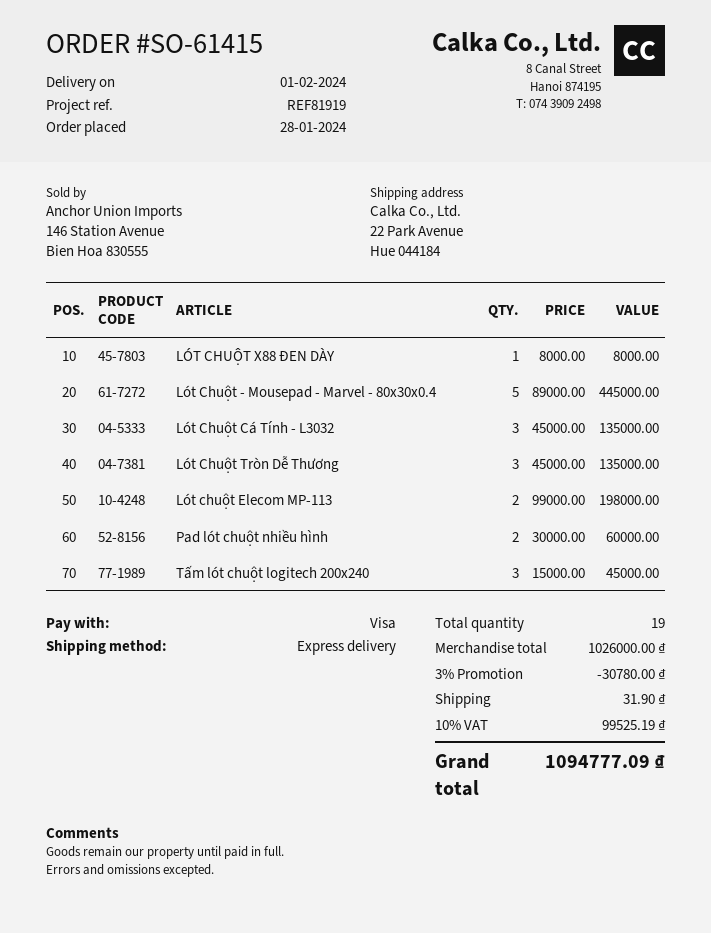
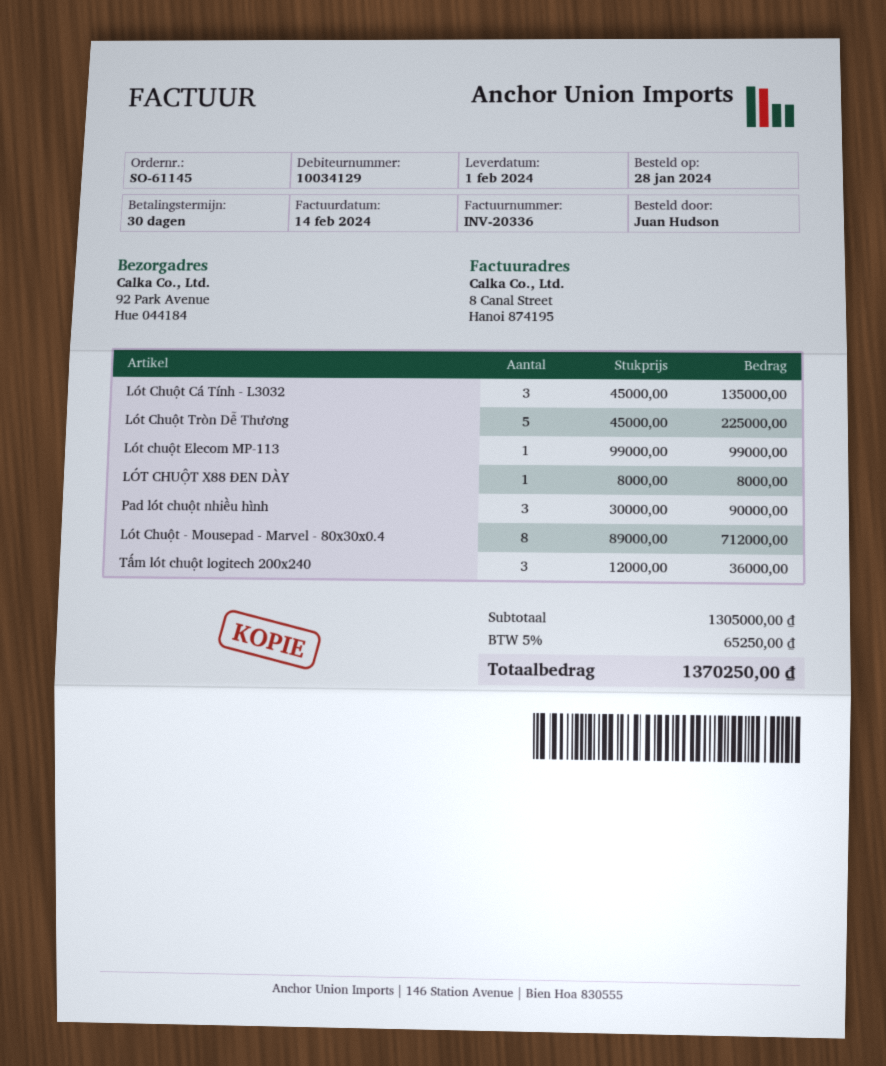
order number: SO-61415 -> SO-61145
ship to: 22 Park Avenue, Hue 044184 -> 92 Park Avenue, Hue 044184
Lót Chuột - Mousepad - Marvel - 80x30x0.4: 5 x 89000.00 = 445000.00 -> 8 x 89000.00 = 712000.00
Lót Chuột Tròn Dễ Thương: 3 x 45000.00 = 135000.00 -> 5 x 45000.00 = 225000.00
Lót chuột Elecom MP-113: 2 x 99000.00 = 198000.00 -> 1 x 99000.00 = 99000.00
Pad lót chuột nhiều hình: 2 x 30000.00 = 60000.00 -> 3 x 30000.00 = 90000.00
Tấm lót chuột logitech 200x240: 3 x 15000.00 = 45000.00 -> 3 x 12000.00 = 36000.00
subtotal: 1026000.00 -> 1305000.00
discount: 3% = 30780.00 -> none
shipping: 31.90 -> none
tax: 10% = 99525.19 -> 5% = 65250.00
total: 1094777.09 -> 1370250.00

